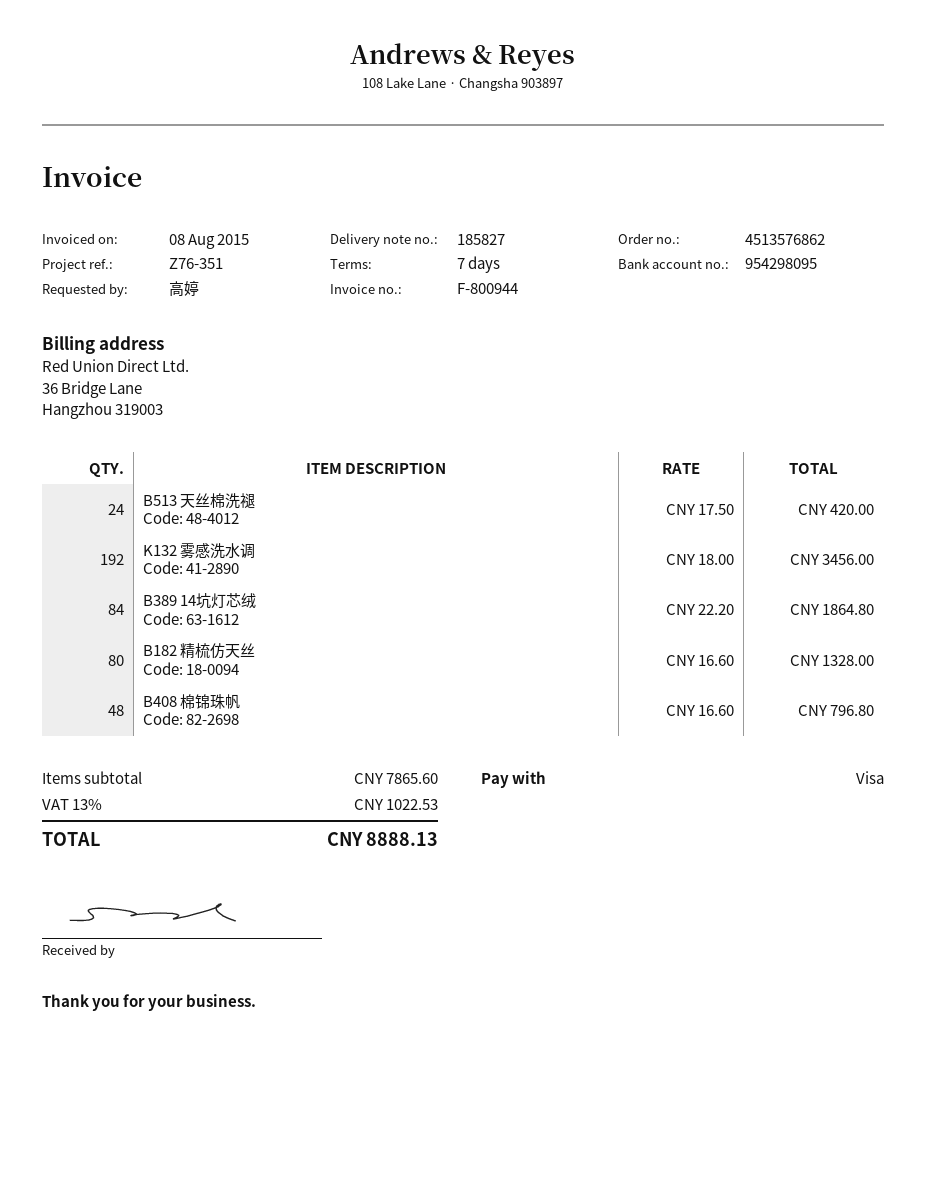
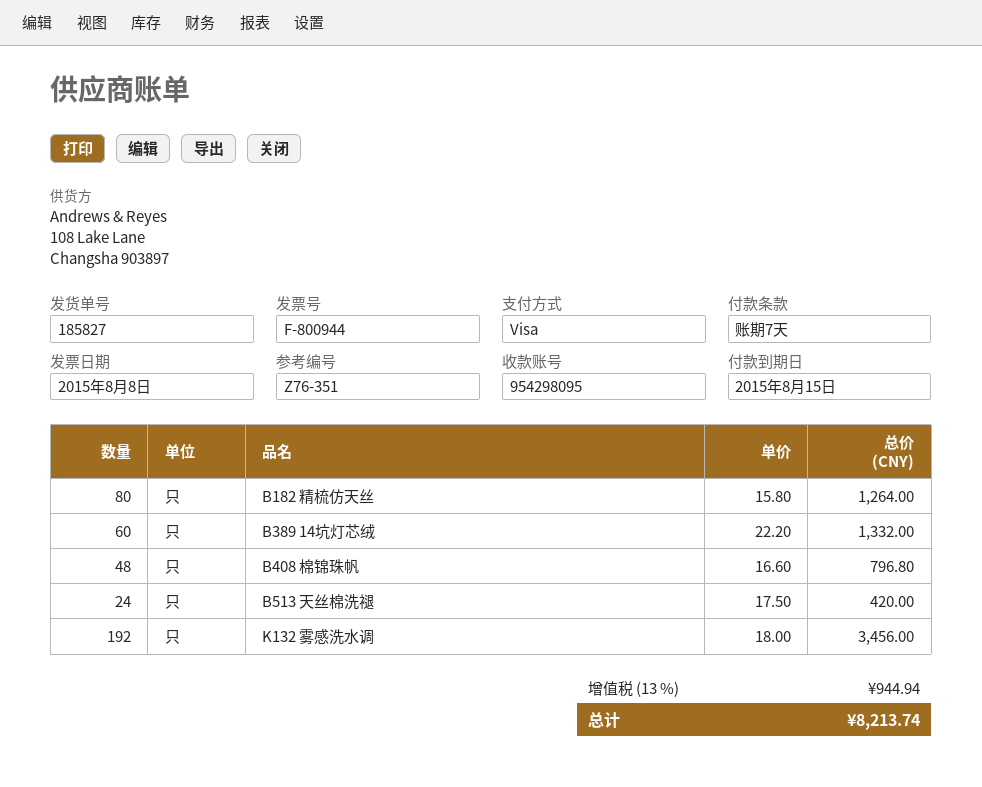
B389 14坑灯芯绒: 84 x 22.20 = 1864.80 -> 60 x 22.20 = 1332.00
B182 精梳仿天丝: 80 x 16.60 = 1328.00 -> 80 x 15.80 = 1264.00
tax: 13% = 1022.53 -> 13% = 944.94
total: 8888.13 -> 8213.74

